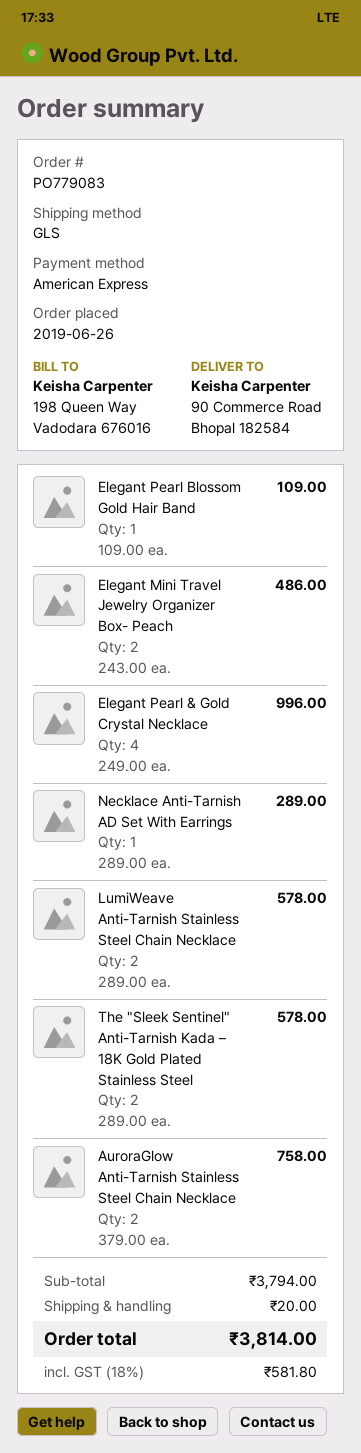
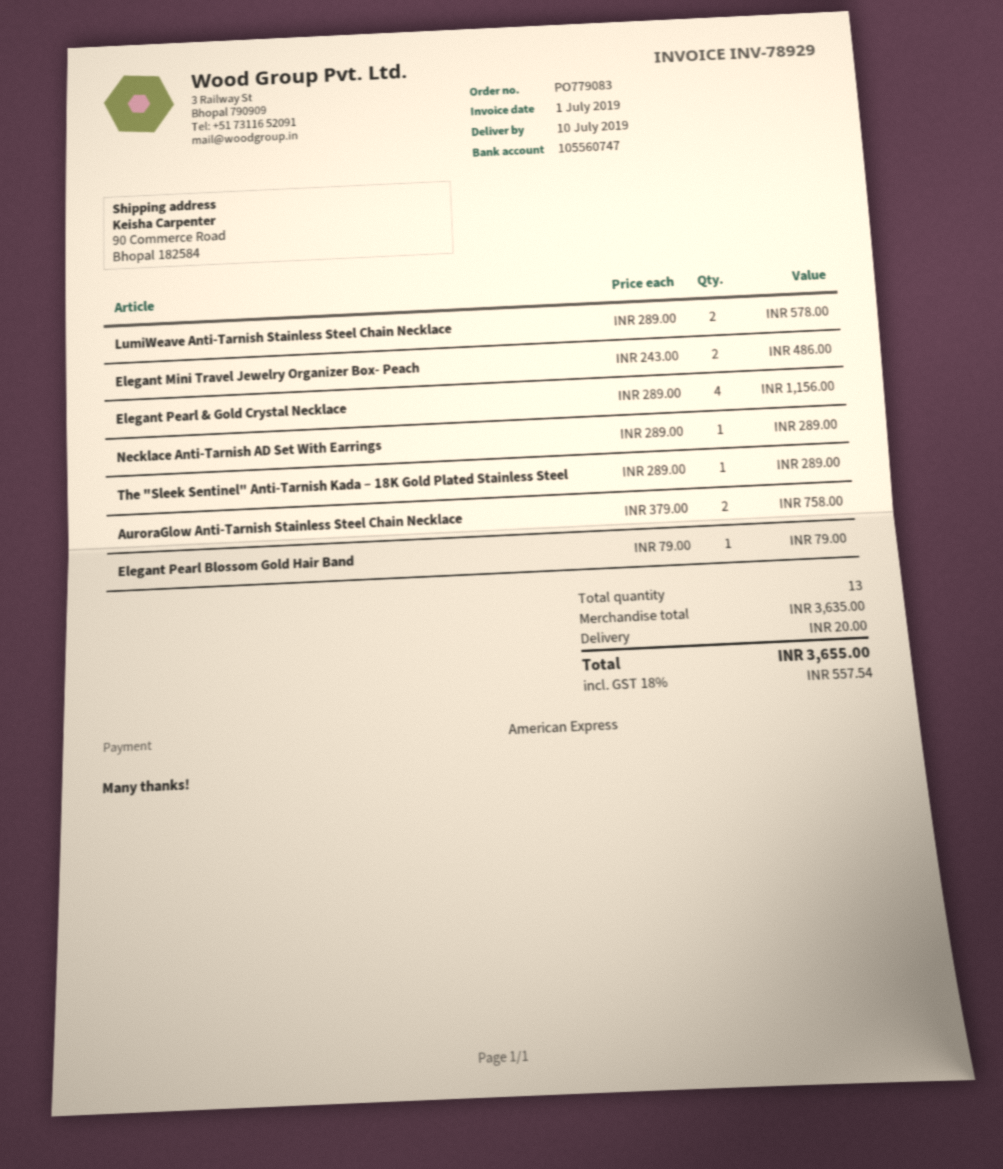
Elegant Pearl Blossom Gold Hair Band: 1 x 109.00 = 109.00 -> 1 x 79.00 = 79.00
Elegant Pearl & Gold Crystal Necklace: 4 x 249.00 = 996.00 -> 4 x 289.00 = 1156.00
The "Sleek Sentinel" Anti-Tarnish Kada – 18K Gold Plated Stainless Steel: 2 x 289.00 = 578.00 -> 1 x 289.00 = 289.00
subtotal: 3794.00 -> 3635.00
tax: 18% = 581.80 -> 18% = 557.54
total: 3814.00 -> 3655.00

